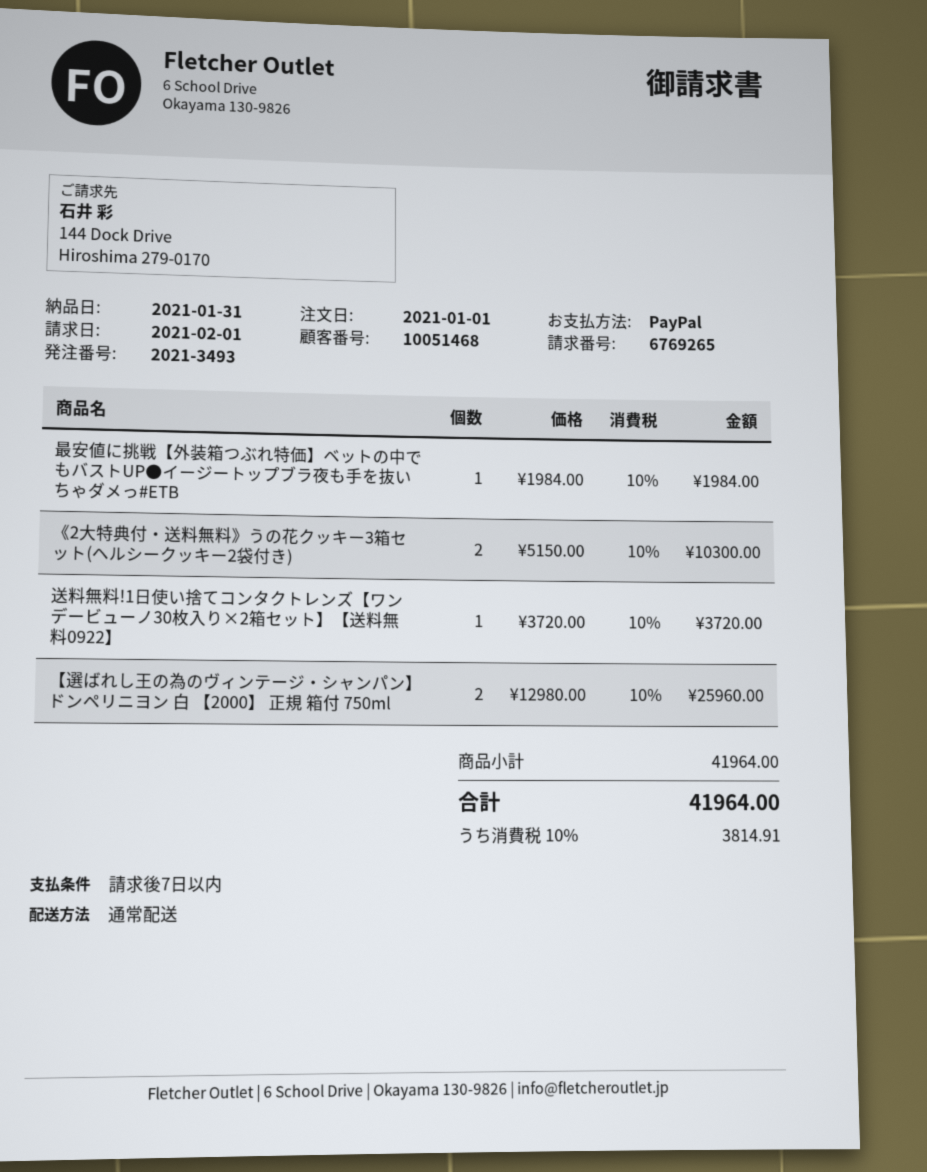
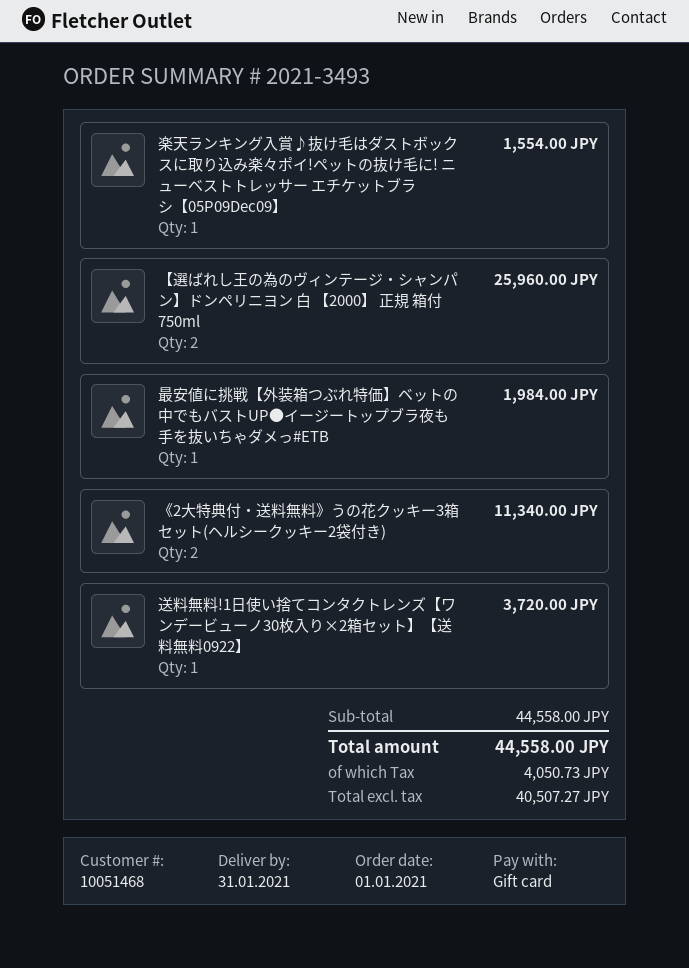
payment method: PayPal -> gift card
《2大特典付・送料無料》うの花クッキー3箱セット(ヘルシークッキー2袋付き): 2 for 10300.00 -> 2 for 11340.00
楽天ランキング入賞♪抜け毛はダストボックスに取り込み楽々ポイ!ペットの抜け毛に! ニューベストトレッサー エチケットブラシ【05P09Dec09】: none -> 1 for 1554.00
subtotal: 41964.00 -> 44558.00
tax: 3814.91 -> 4050.73
total: 41964.00 -> 44558.00

